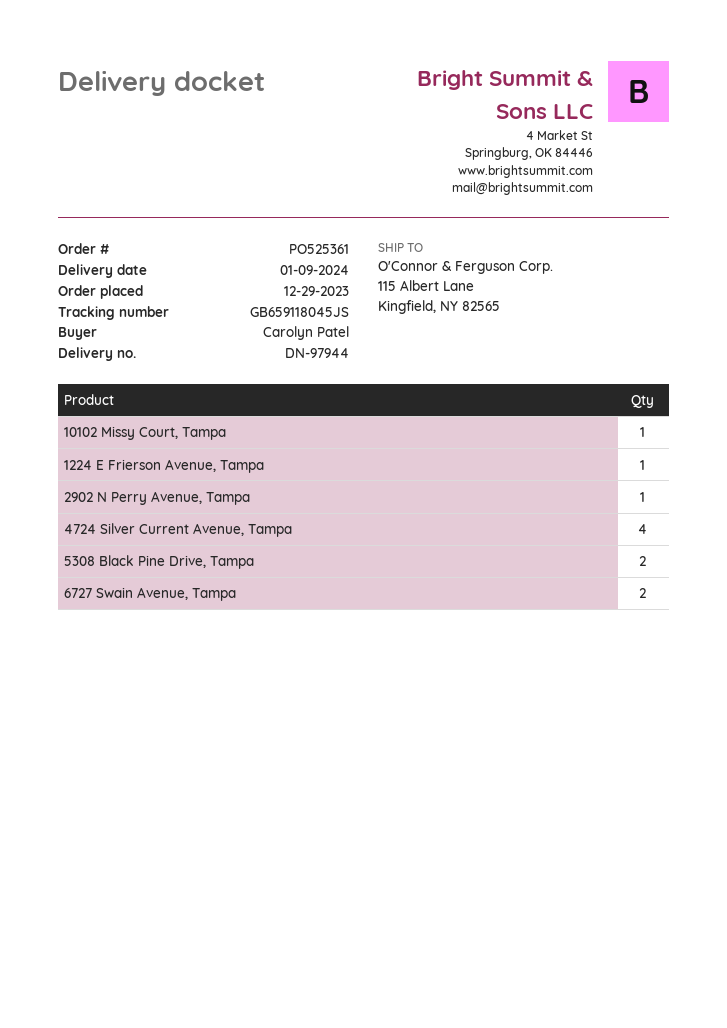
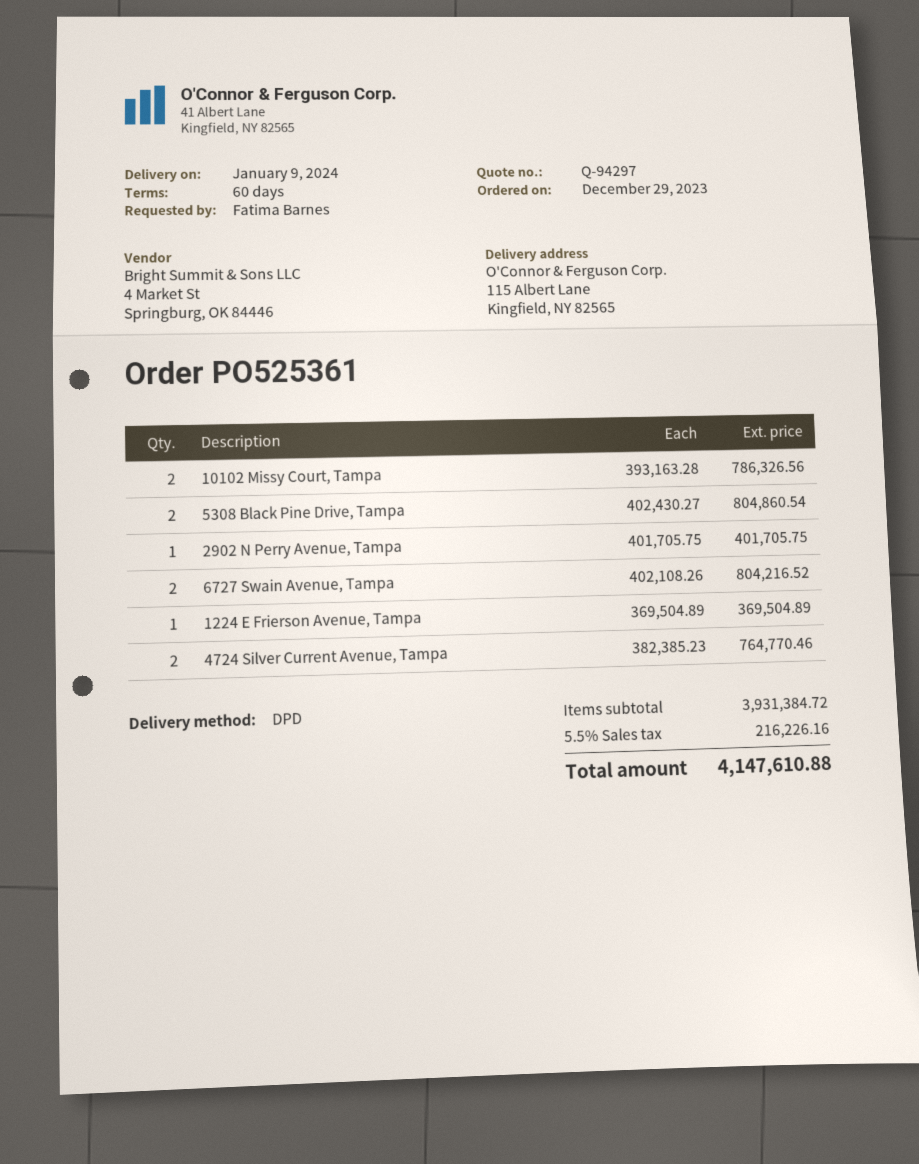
ordered by: Carolyn Patel -> Fatima Barnes
10102 Missy Court, Tampa: 1 -> 2
4724 Silver Current Avenue, Tampa: 4 -> 2

